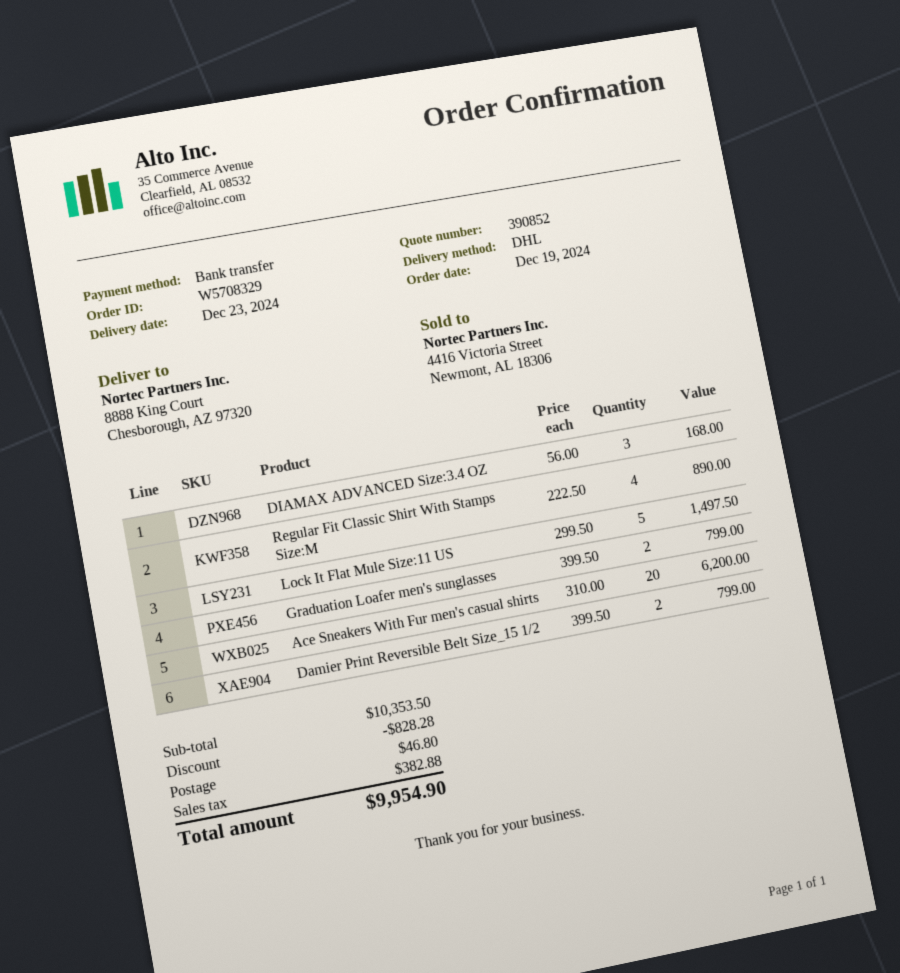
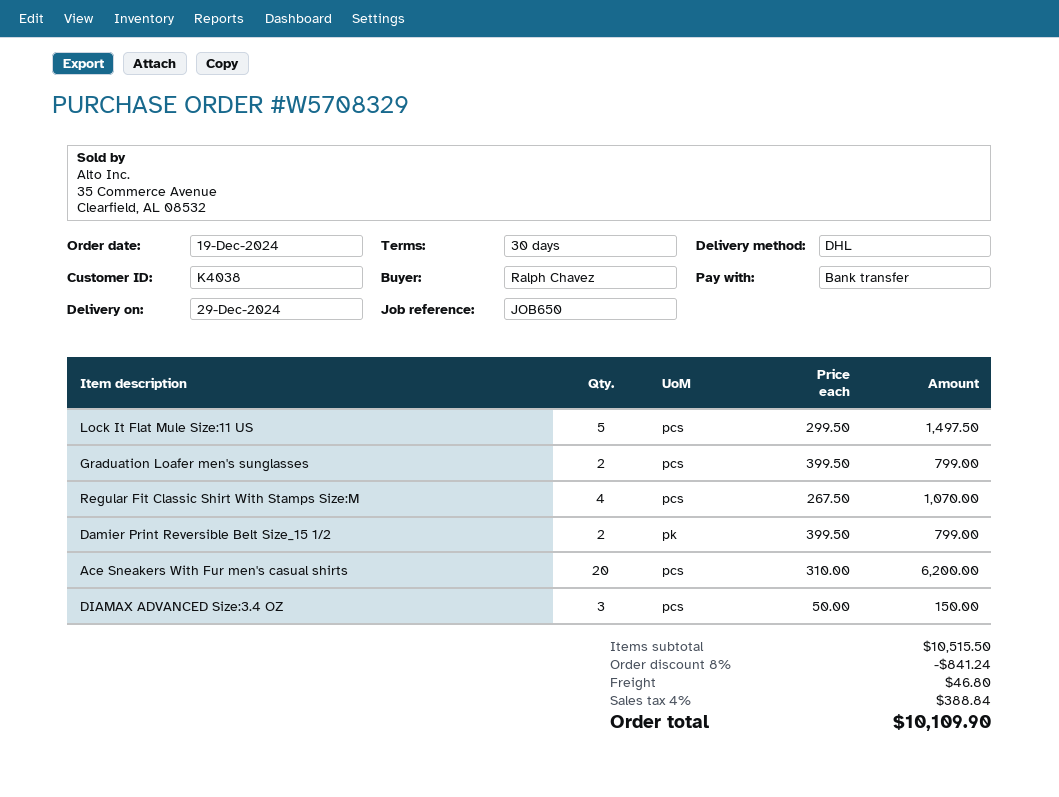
delivery date: 2024-12-23 -> 2024-12-29
DIAMAX ADVANCED Size:3.4 OZ: 3 x 56.00 = 168.00 -> 3 x 50.00 = 150.00
Regular Fit Classic Shirt With Stamps Size:M: 4 x 222.50 = 890.00 -> 4 x 267.50 = 1070.00
subtotal: 10353.50 -> 10515.50
discount: 828.28 -> 841.24
tax: 382.88 -> 388.84
total: 9954.90 -> 10109.90

